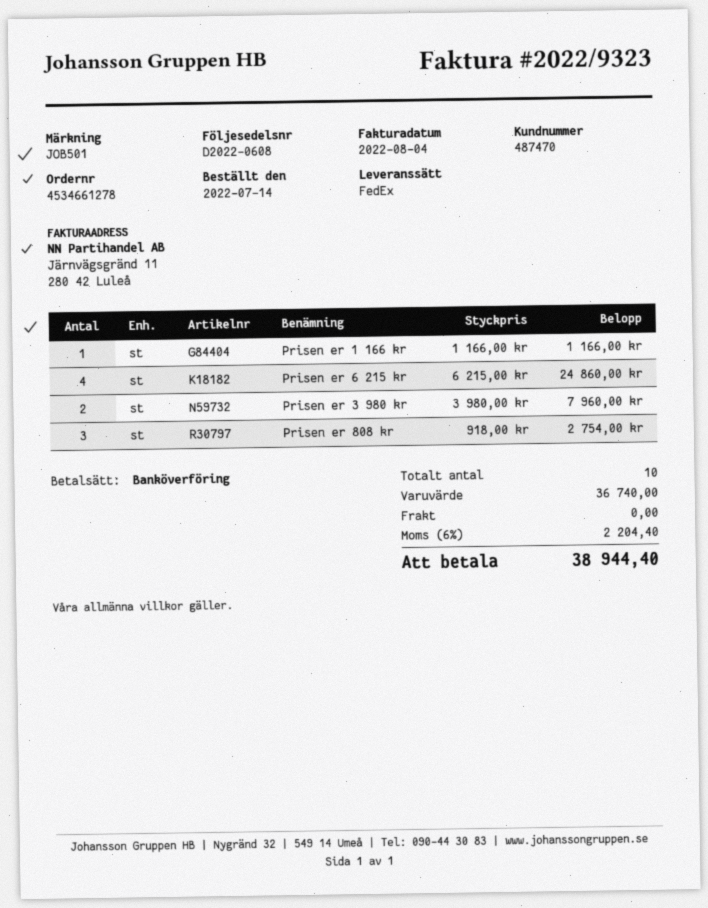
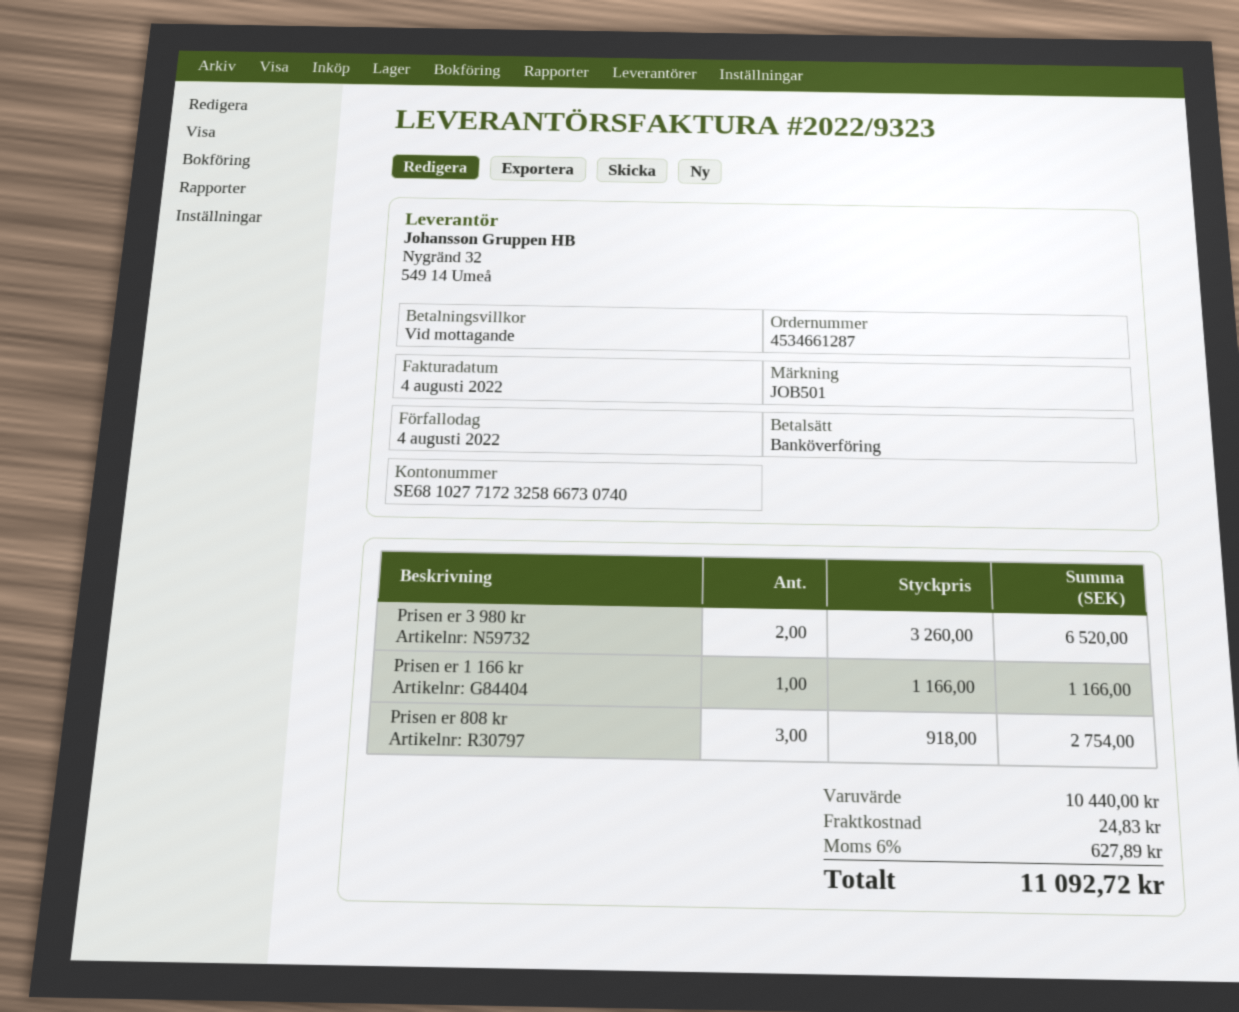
order number: 4534661278 -> 4534661287
Prisen er 6 215 kr: 4 x 6215.00 = 24860.00 -> none
Prisen er 3 980 kr: 2 x 3980.00 = 7960.00 -> 2 x 3260.00 = 6520.00
subtotal: 36740.00 -> 10440.00
shipping: 0.00 -> 24.83
tax: 6% = 2204.40 -> 6% = 627.89
total: 38944.40 -> 11092.72

